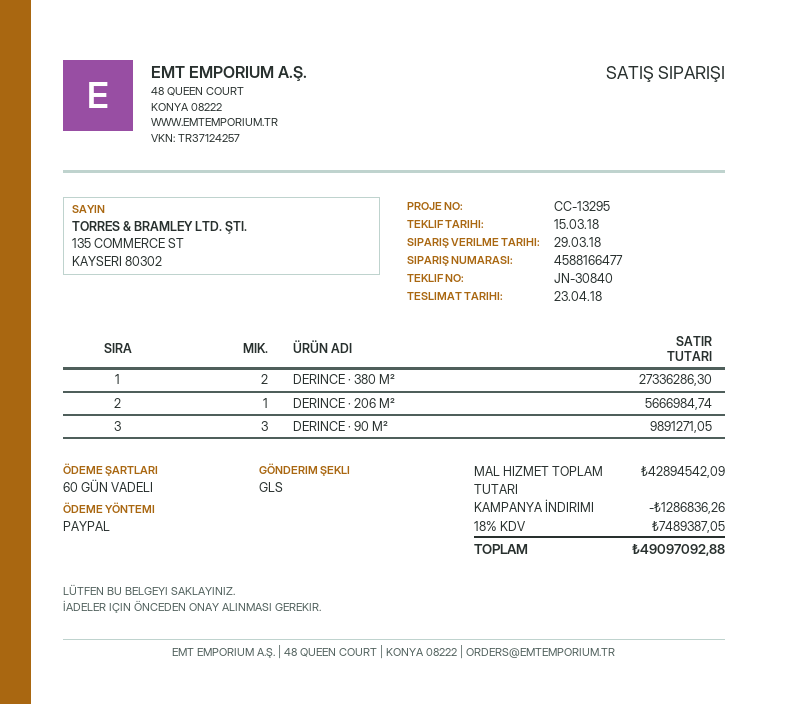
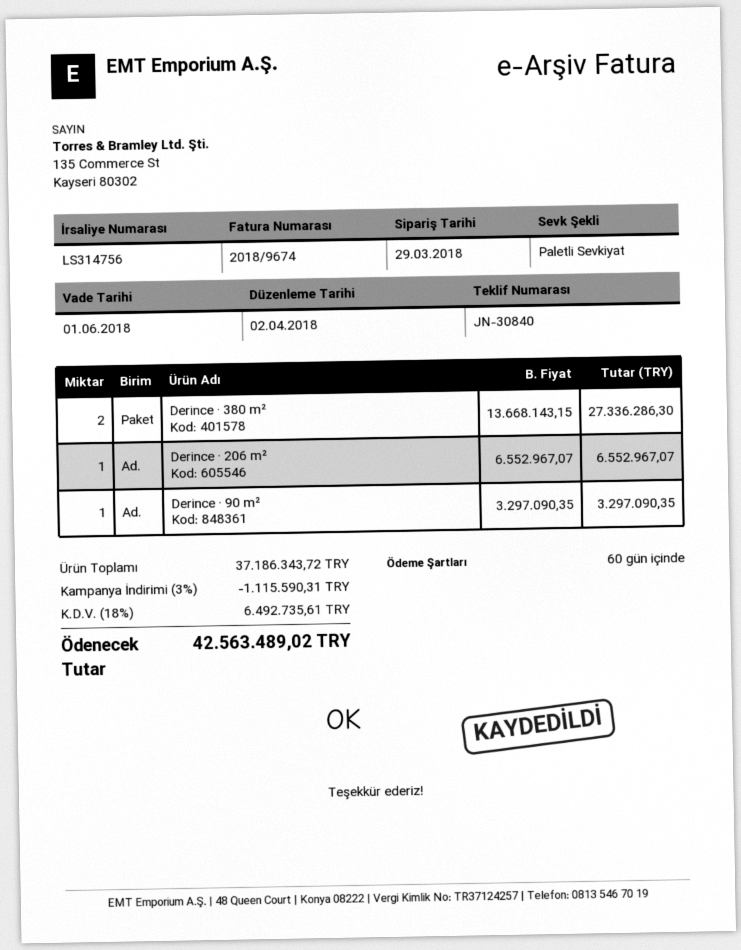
shipping method: GLS -> pallet freight
DERINCE · 206 M²: 1 for 5666984.74 -> 1 for 6552967.07
DERINCE · 90 M²: 3 for 9891271.05 -> 1 for 3297090.35
subtotal: 42894542.09 -> 37186343.72
discount: 1286836.26 -> 1115590.31
tax: 18% = 7489387.05 -> 18% = 6492735.61
total: 49097092.88 -> 42563489.02

